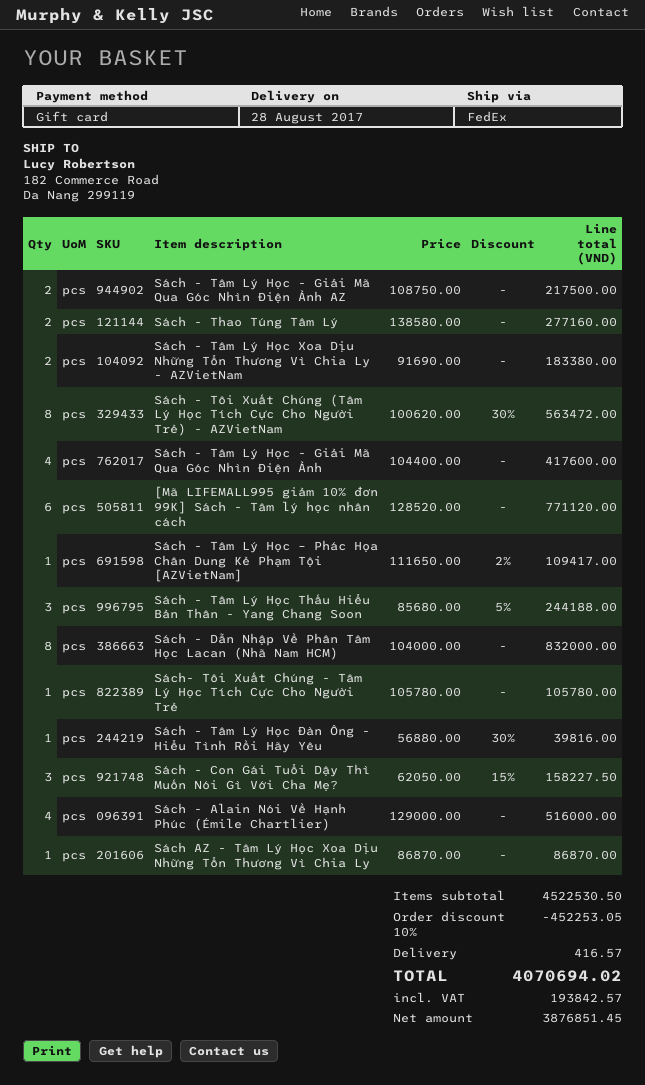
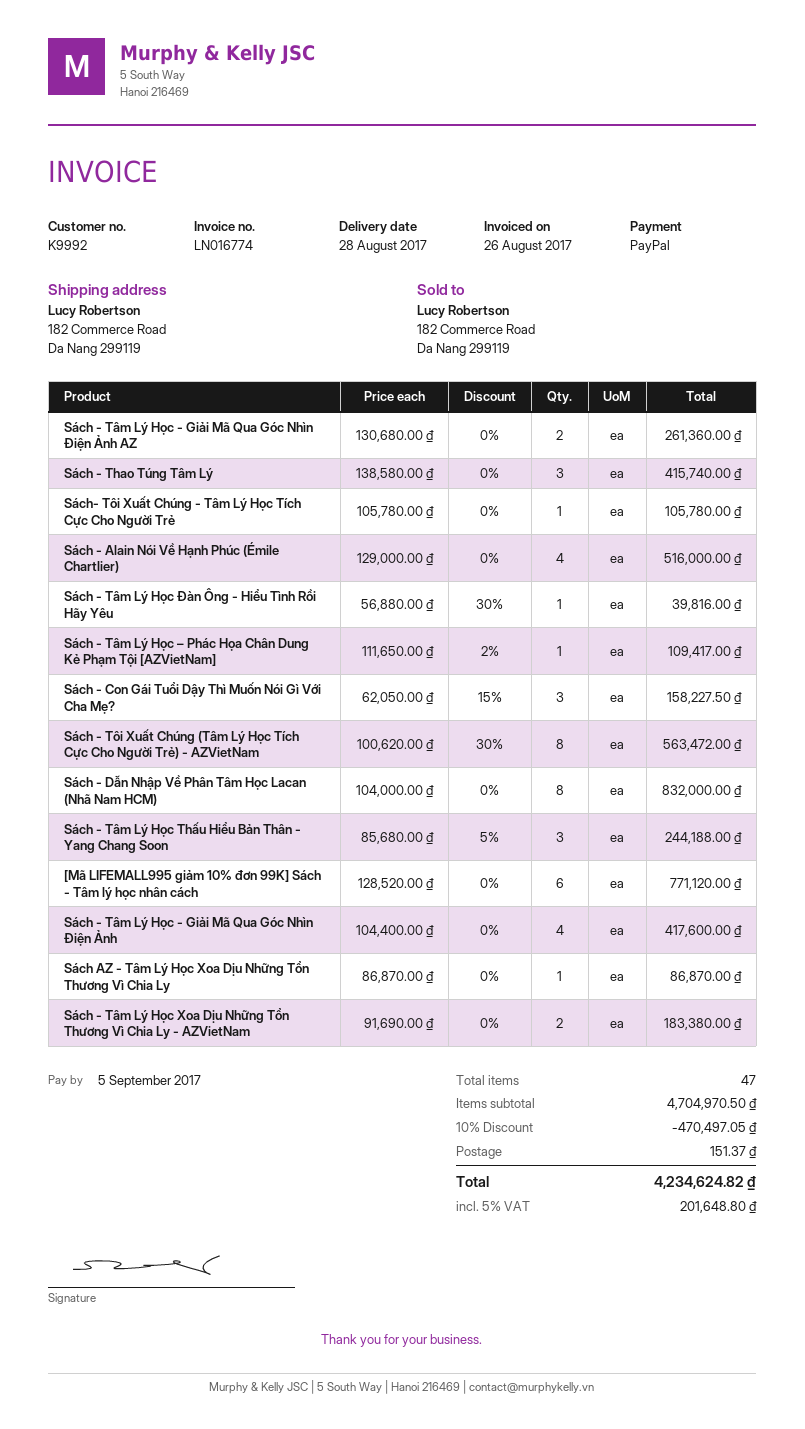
payment method: gift card -> PayPal
Sách - Tâm Lý Học - Giải Mã Qua Góc Nhìn Điện Ảnh AZ: 2 x 108750.00 = 217500.00 -> 2 x 130680.00 = 261360.00
Sách - Thao Túng Tâm Lý: 2 x 138580.00 = 277160.00 -> 3 x 138580.00 = 415740.00
subtotal: 4522530.50 -> 4704970.50
discount: 10% = 452253.05 -> 10% = 470497.05
shipping: 416.57 -> 151.37
tax: 193842.57 -> 201648.80
total: 4070694.02 -> 4234624.82

